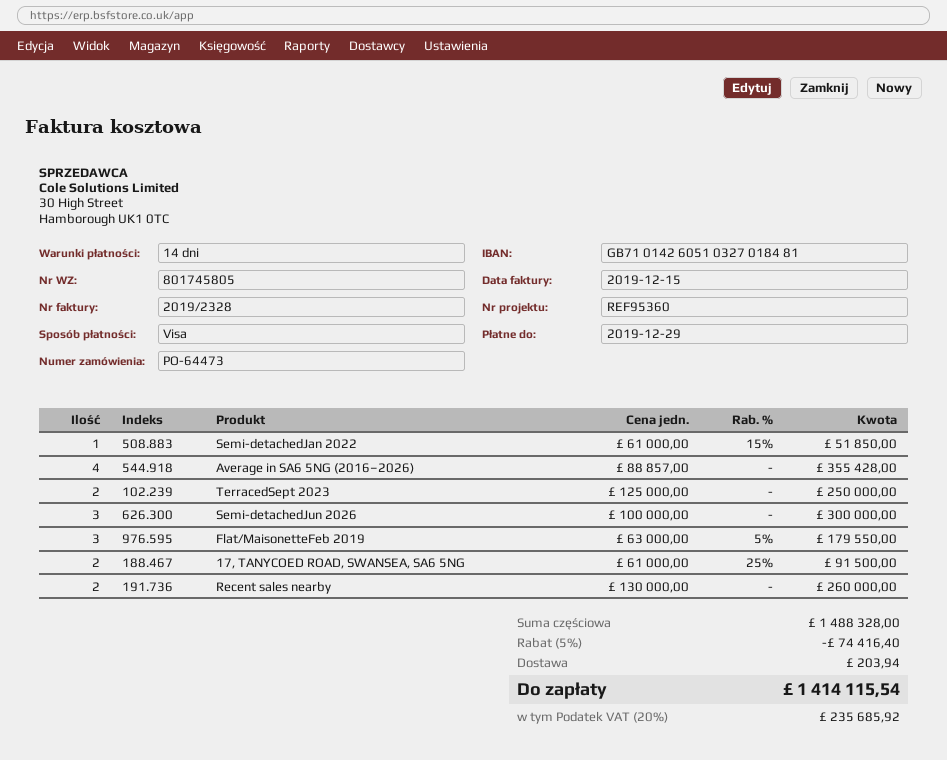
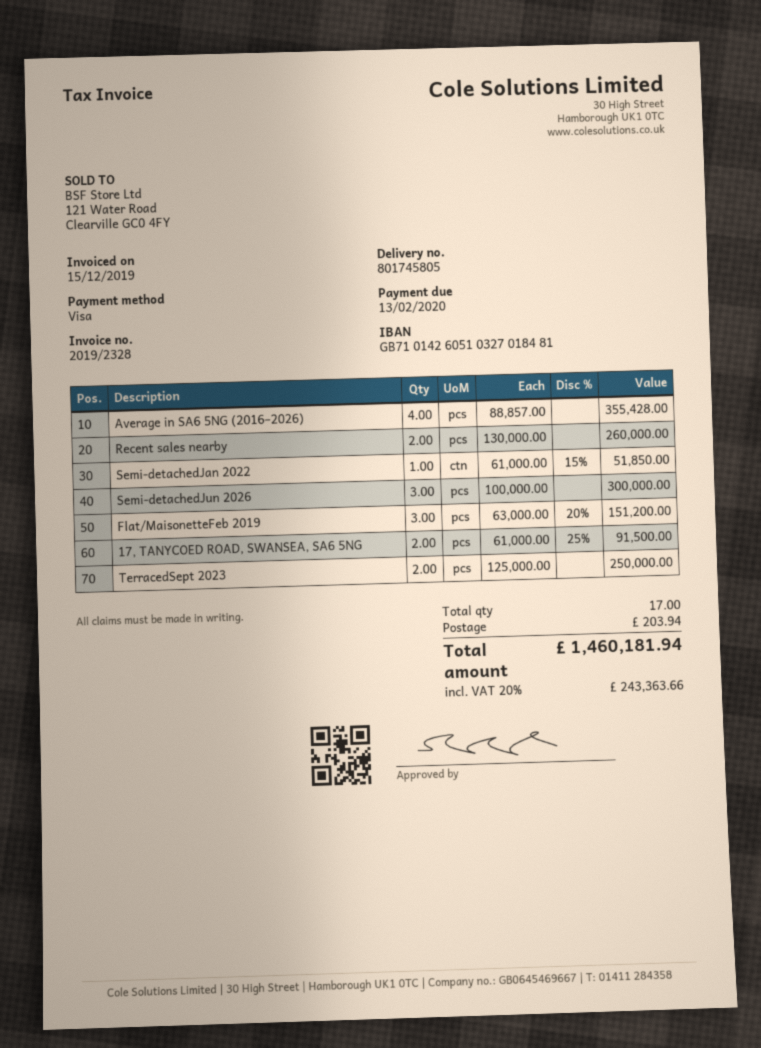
due date: 2019-12-29 -> 2020-02-13
Flat/MaisonetteFeb 2019: 3 x 63000.00 - 5% = 179550.00 -> 3 x 63000.00 - 20% = 151200.00
discount: 5% = 74416.40 -> none
tax: 20% = 235685.92 -> 20% = 243363.66
total: 1414115.54 -> 1460181.94

